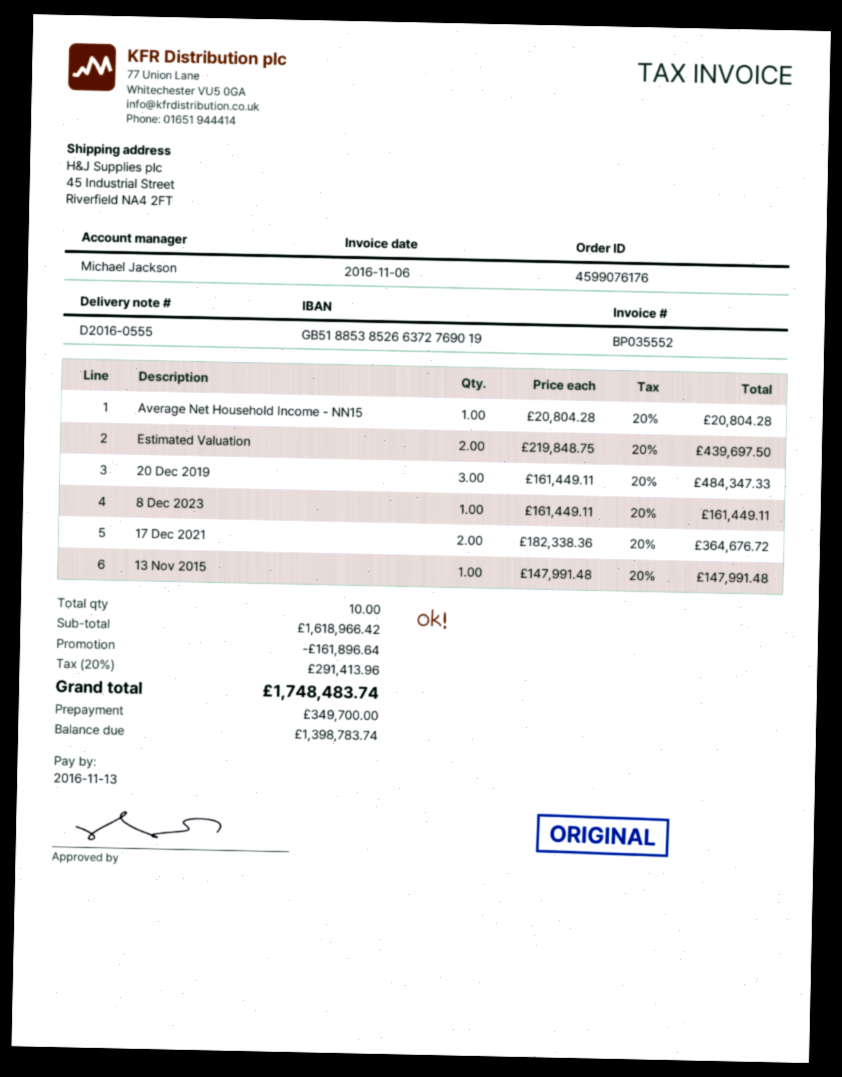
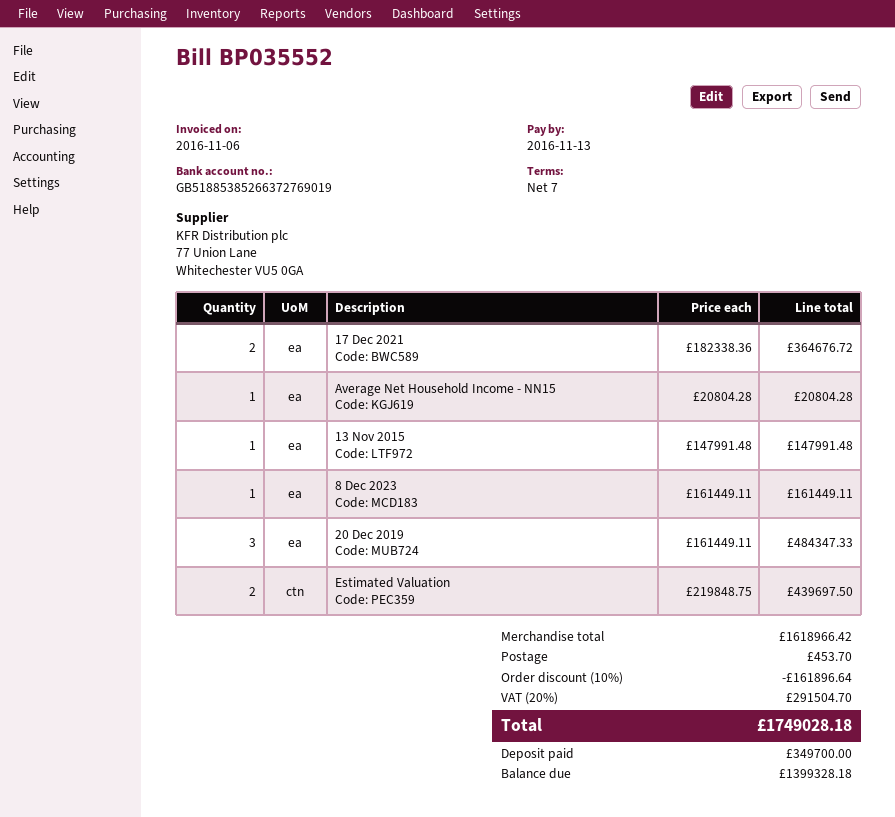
shipping: none -> 453.70
tax: 20% = 291413.96 -> 20% = 291504.70
total: 1748483.74 -> 1749028.18
balance: 1398783.74 -> 1399328.18

